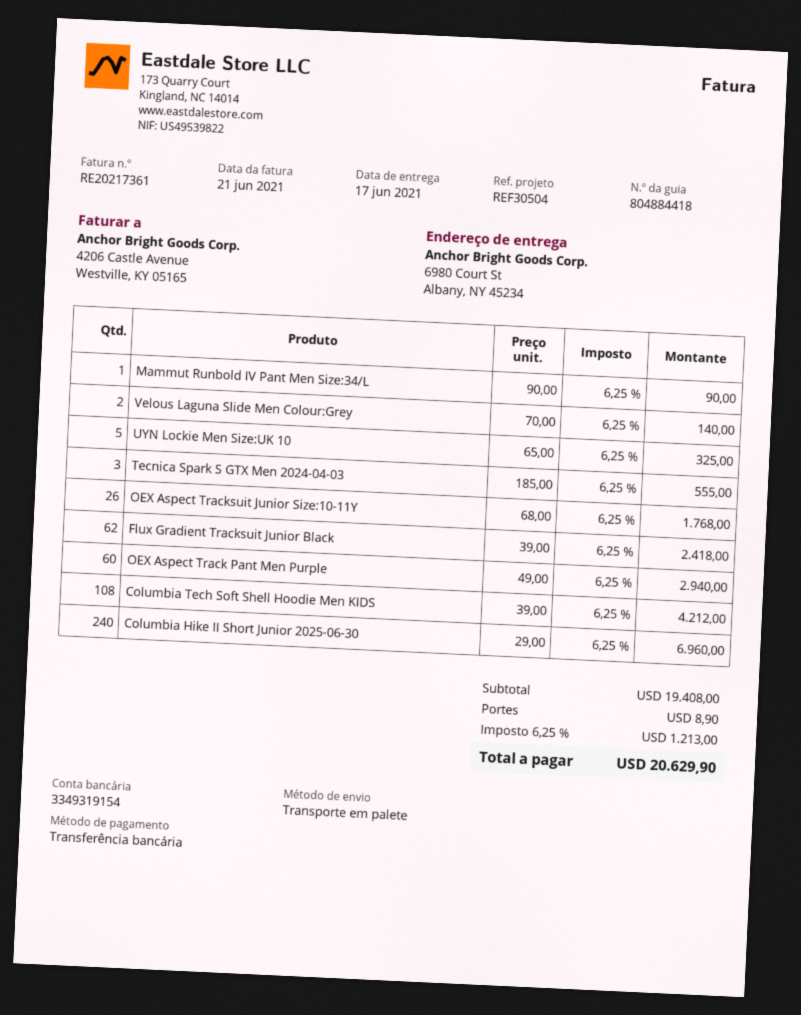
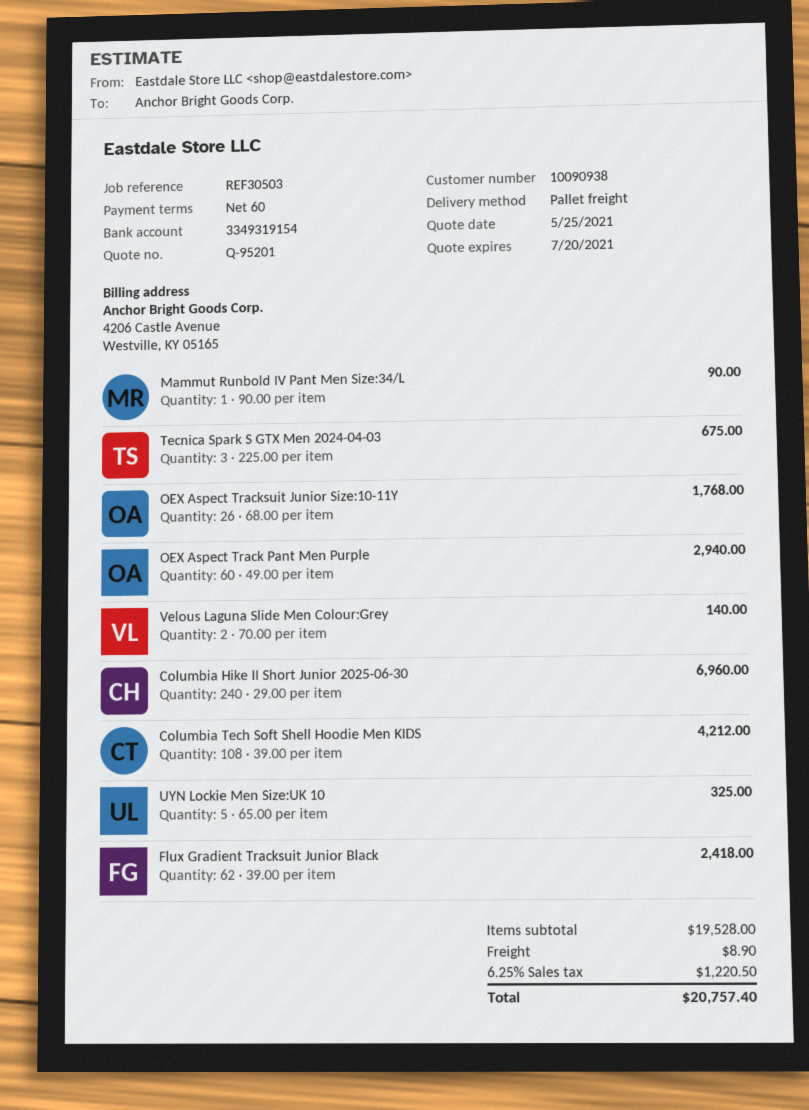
reference: REF30504 -> REF30503
Tecnica Spark S GTX Men 2024-04-03: 3 x 185.00 = 555.00 -> 3 x 225.00 = 675.00
subtotal: 19408.00 -> 19528.00
tax: 6.25% = 1213.00 -> 6.25% = 1220.50
total: 20629.90 -> 20757.40

